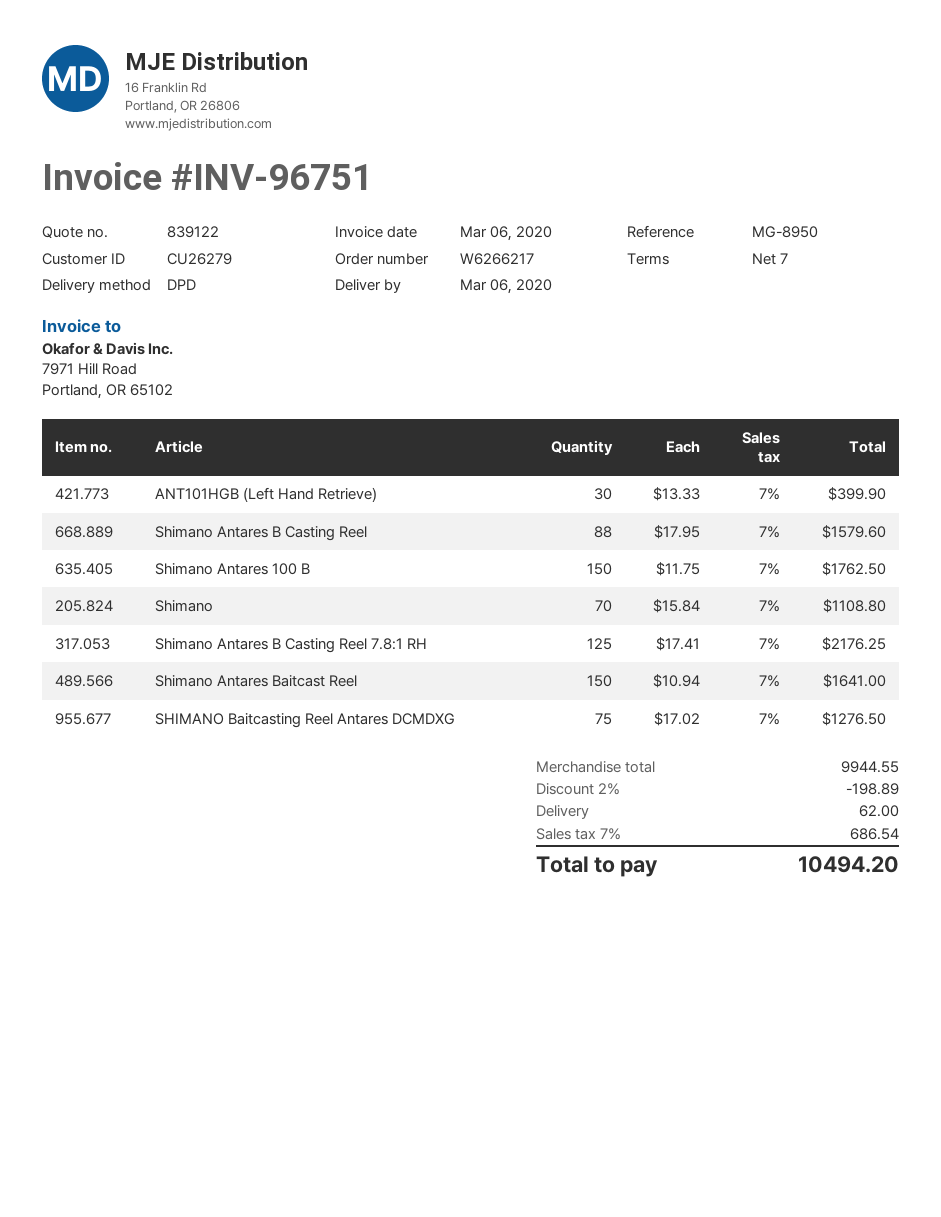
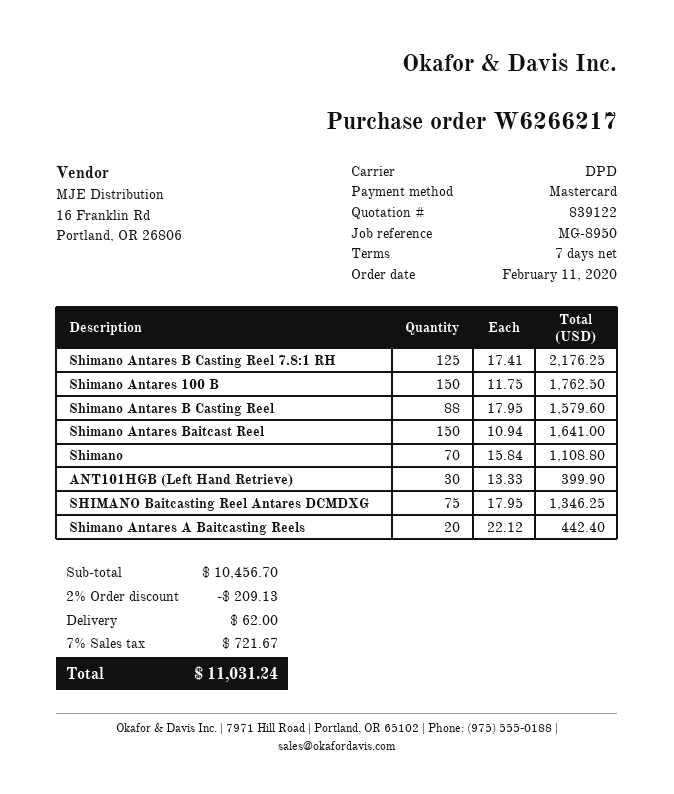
SHIMANO Baitcasting Reel Antares DCMDXG: 75 x 17.02 = 1276.50 -> 75 x 17.95 = 1346.25
Shimano Antares A Baitcasting Reels: none -> 20 x 22.12 = 442.40
subtotal: 9944.55 -> 10456.70
discount: 2% = 198.89 -> 2% = 209.13
tax: 7% = 686.54 -> 7% = 721.67
total: 10494.20 -> 11031.24

